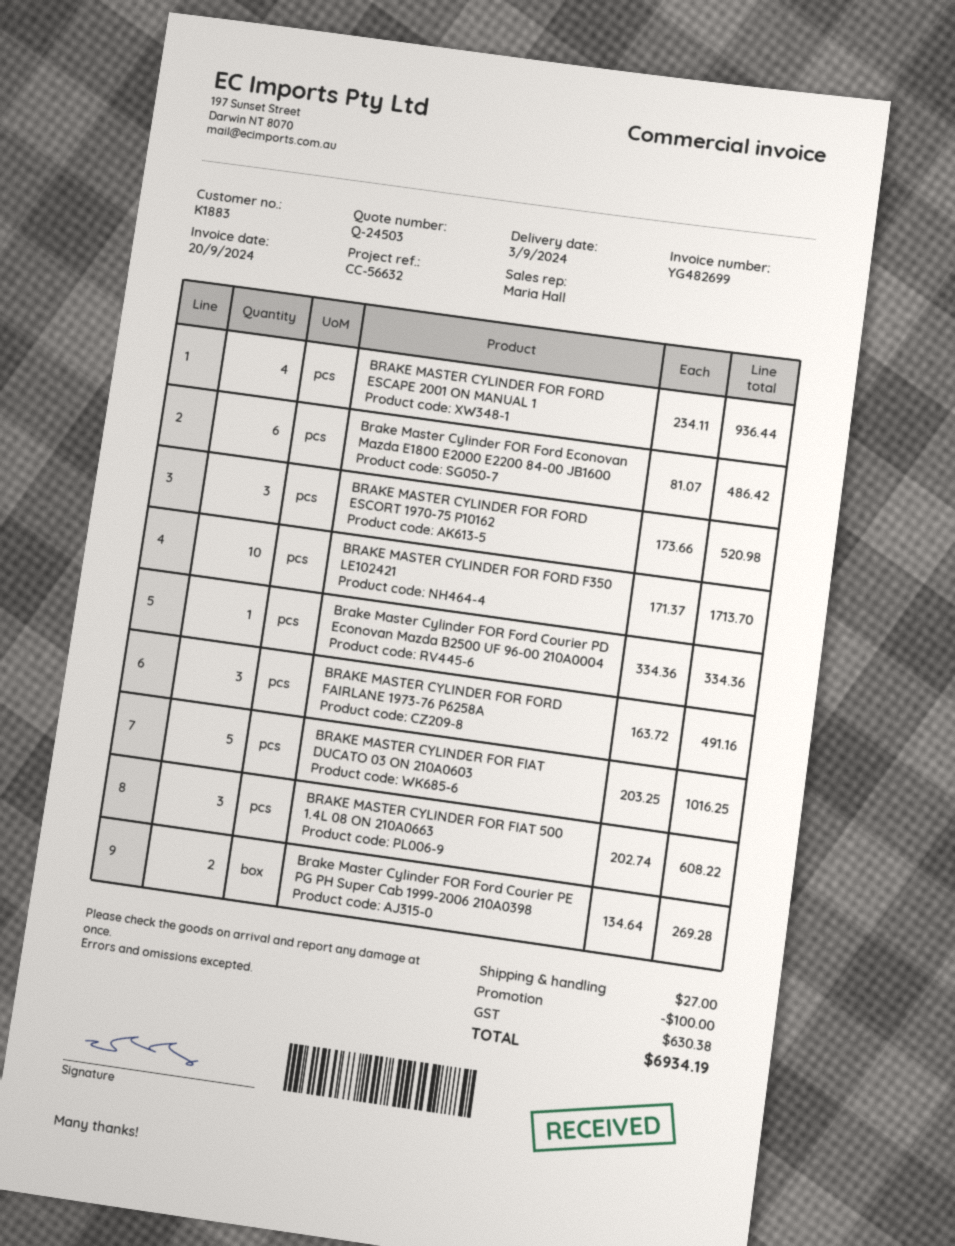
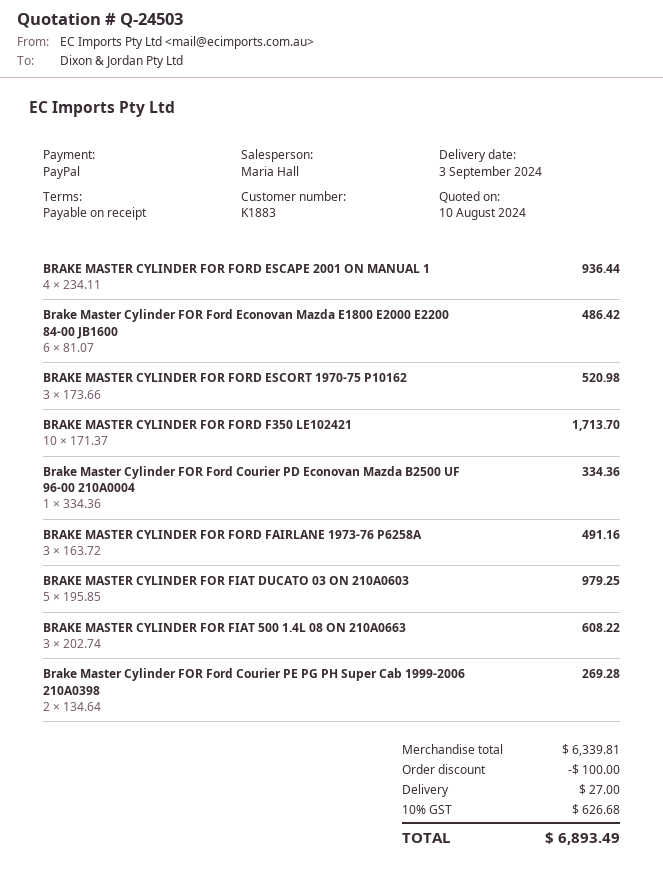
BRAKE MASTER CYLINDER FOR FIAT DUCATO 03 ON 210A0603: 5 x 203.25 = 1016.25 -> 5 x 195.85 = 979.25
tax: 630.38 -> 626.68
total: 6934.19 -> 6893.49

